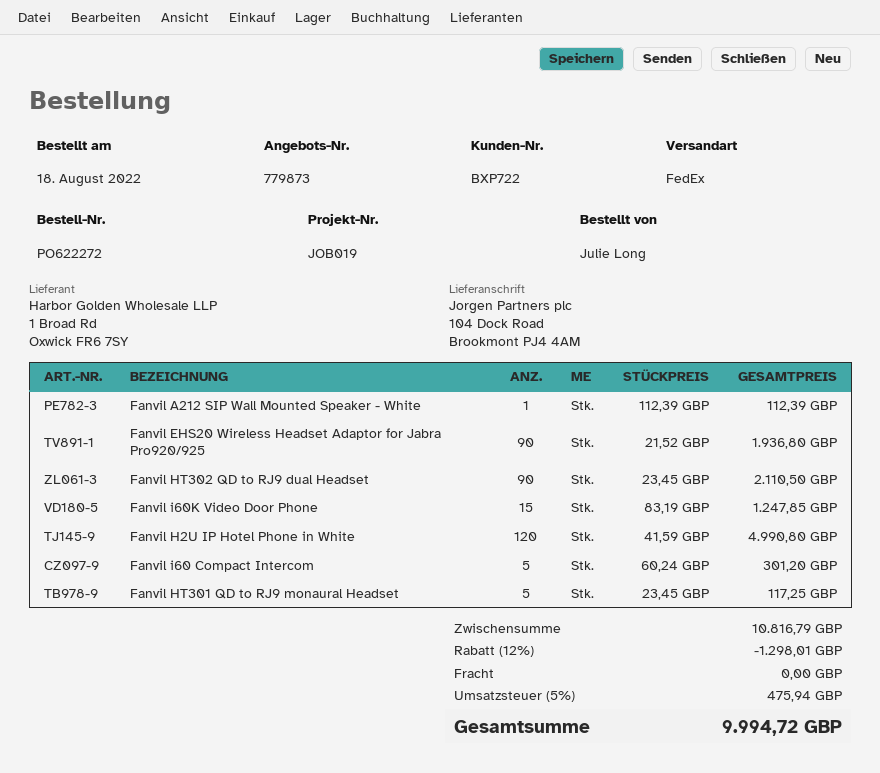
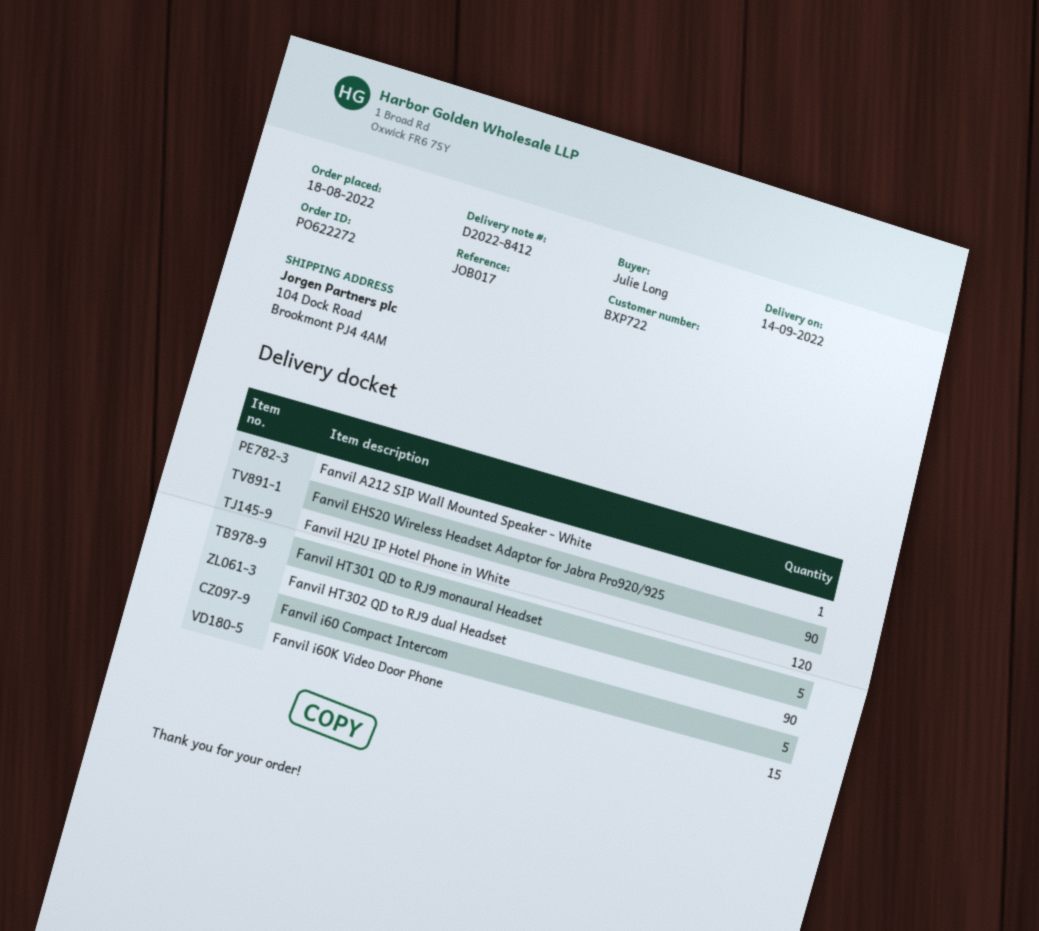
reference: JOB019 -> JOB017

